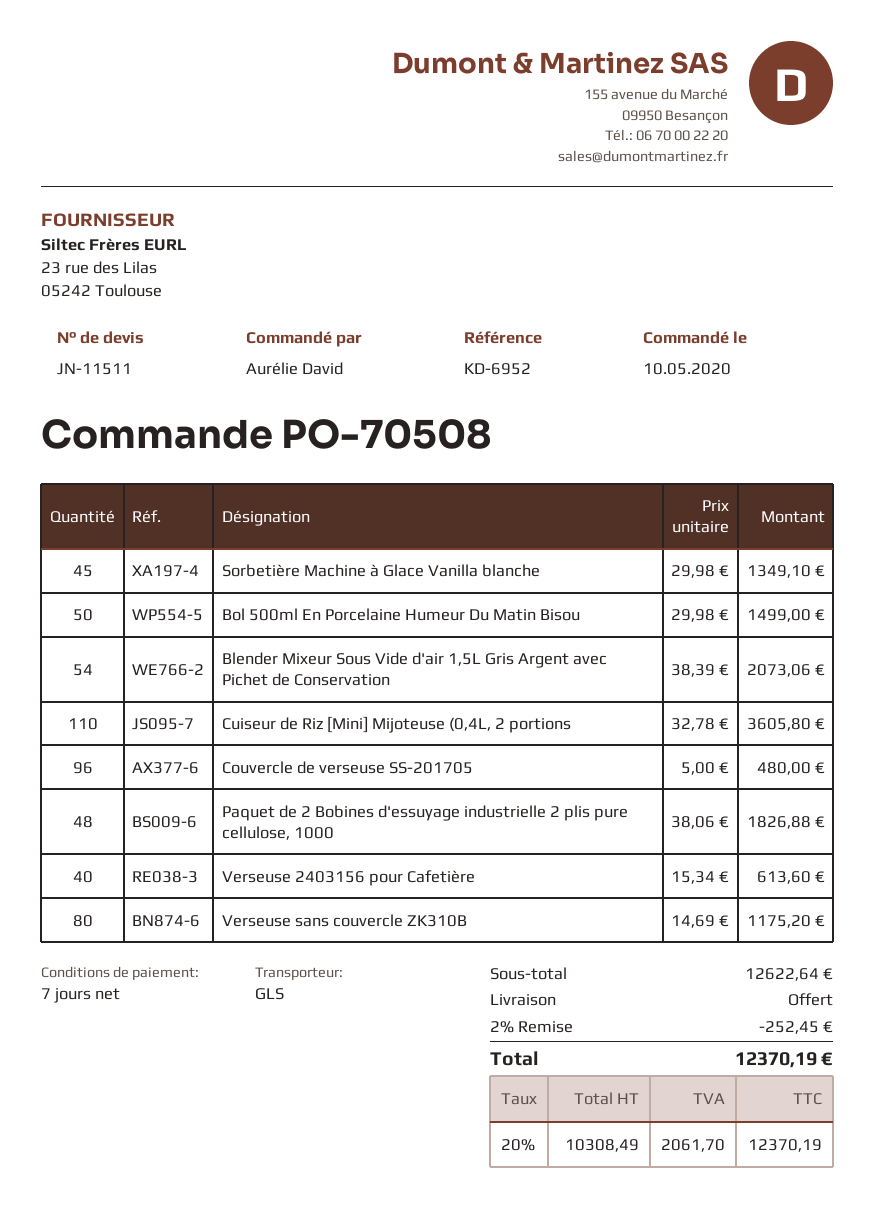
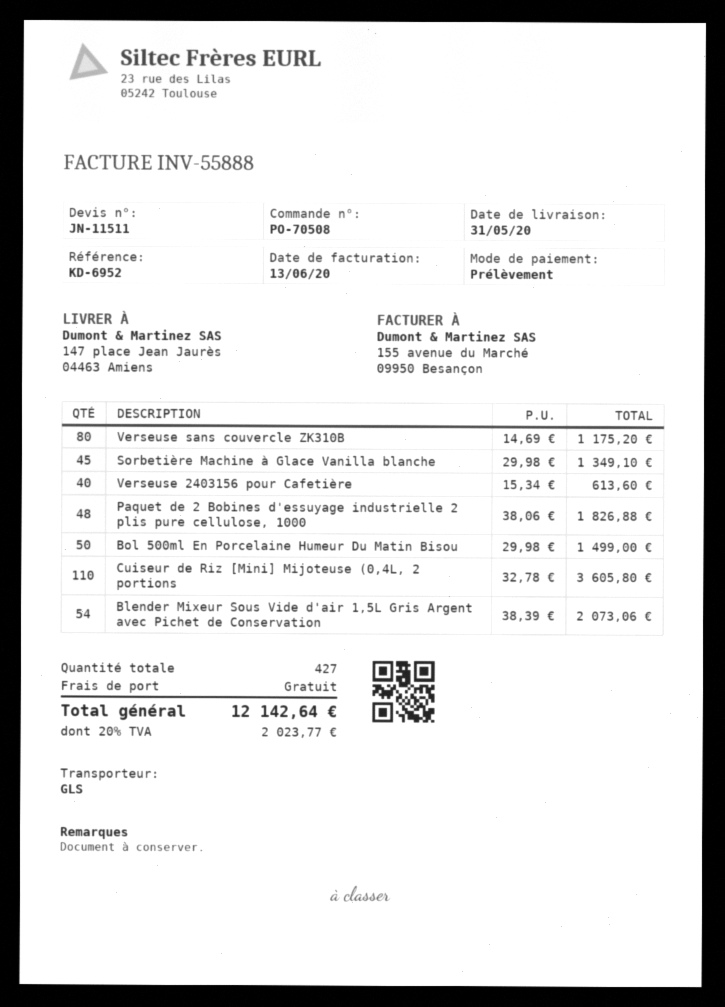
Couvercle de verseuse SS-201705: 96 x 5.00 = 480.00 -> none
discount: 2% = 252.45 -> none
tax: 20% = 2061.70 -> 20% = 2023.77
total: 12370.19 -> 12142.64

